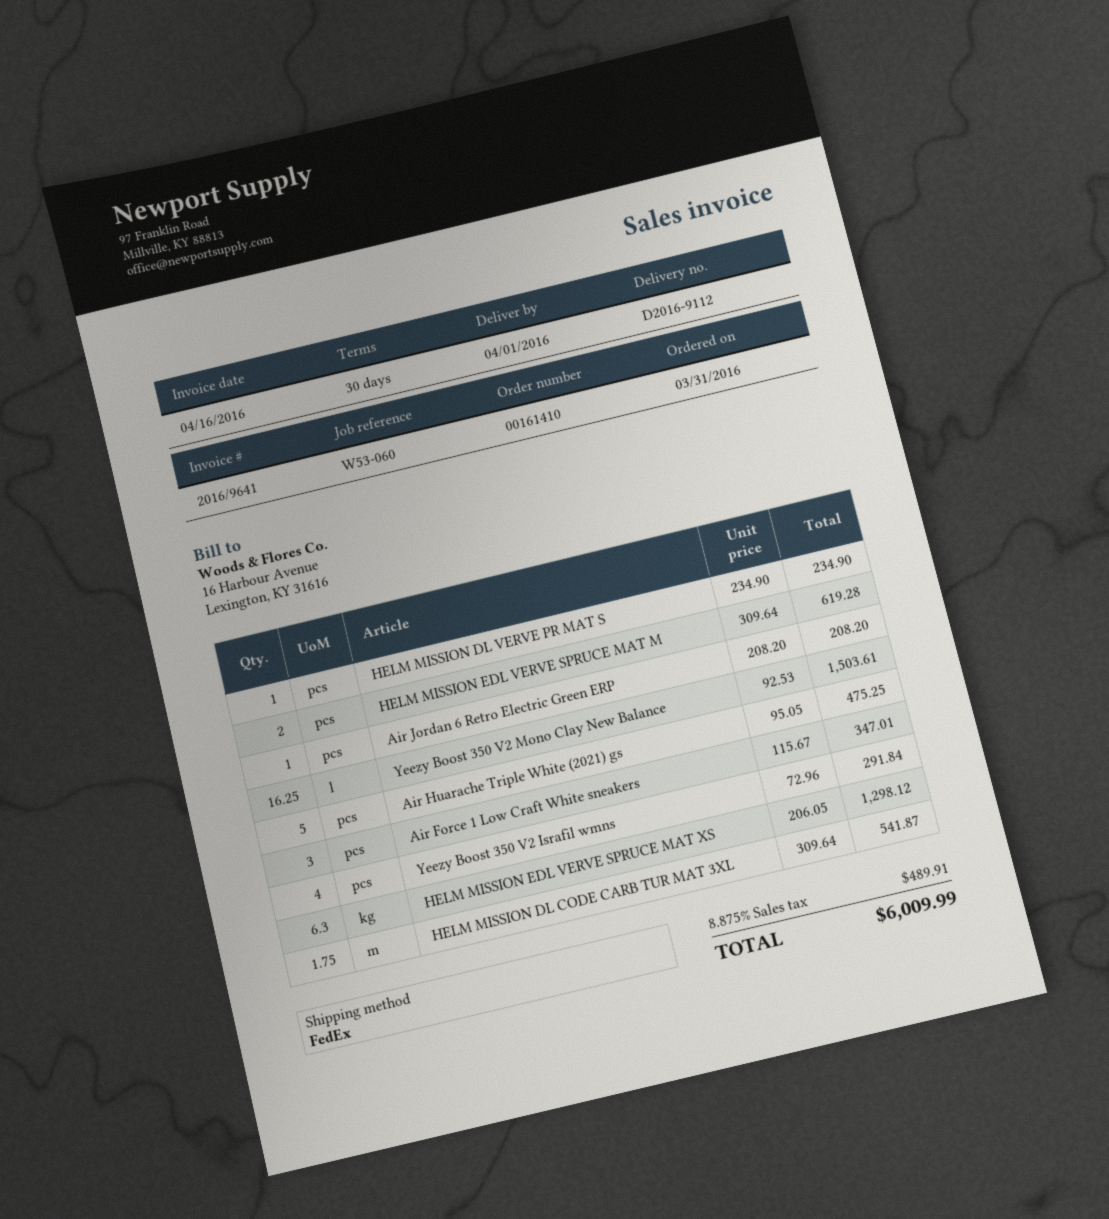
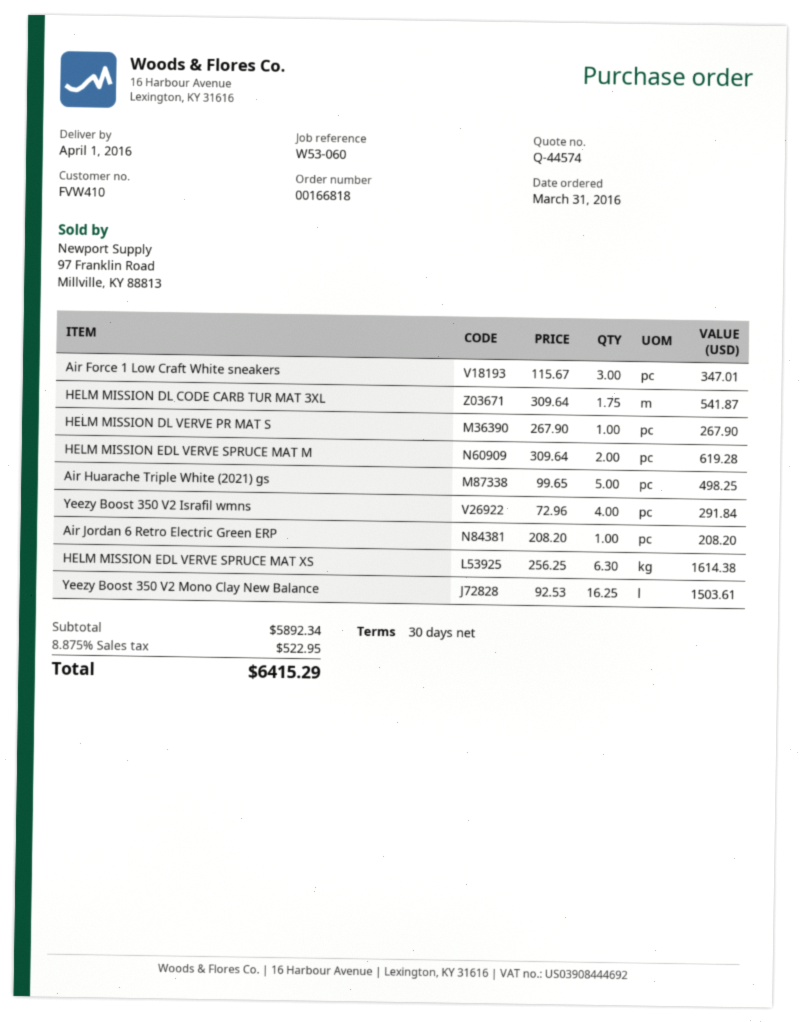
order number: 00161410 -> 00166818
HELM MISSION DL VERVE PR MAT S: 1 x 234.90 = 234.90 -> 1 x 267.90 = 267.90
Air Huarache Triple White (2021) gs: 5 x 95.05 = 475.25 -> 5 x 99.65 = 498.25
HELM MISSION EDL VERVE SPRUCE MAT XS: 6.3 x 206.05 = 1298.12 -> 6.3 x 256.25 = 1614.38
tax: 8.875% = 489.91 -> 8.875% = 522.95
total: 6009.99 -> 6415.29

